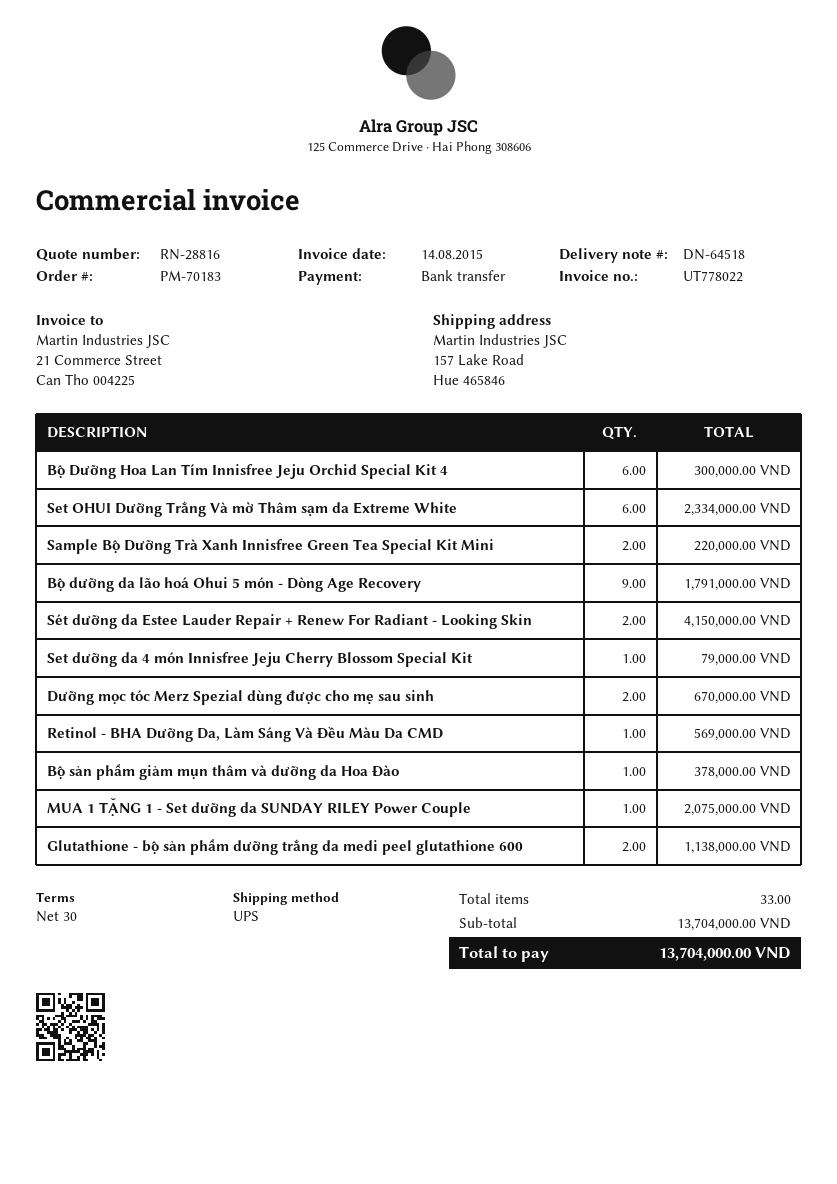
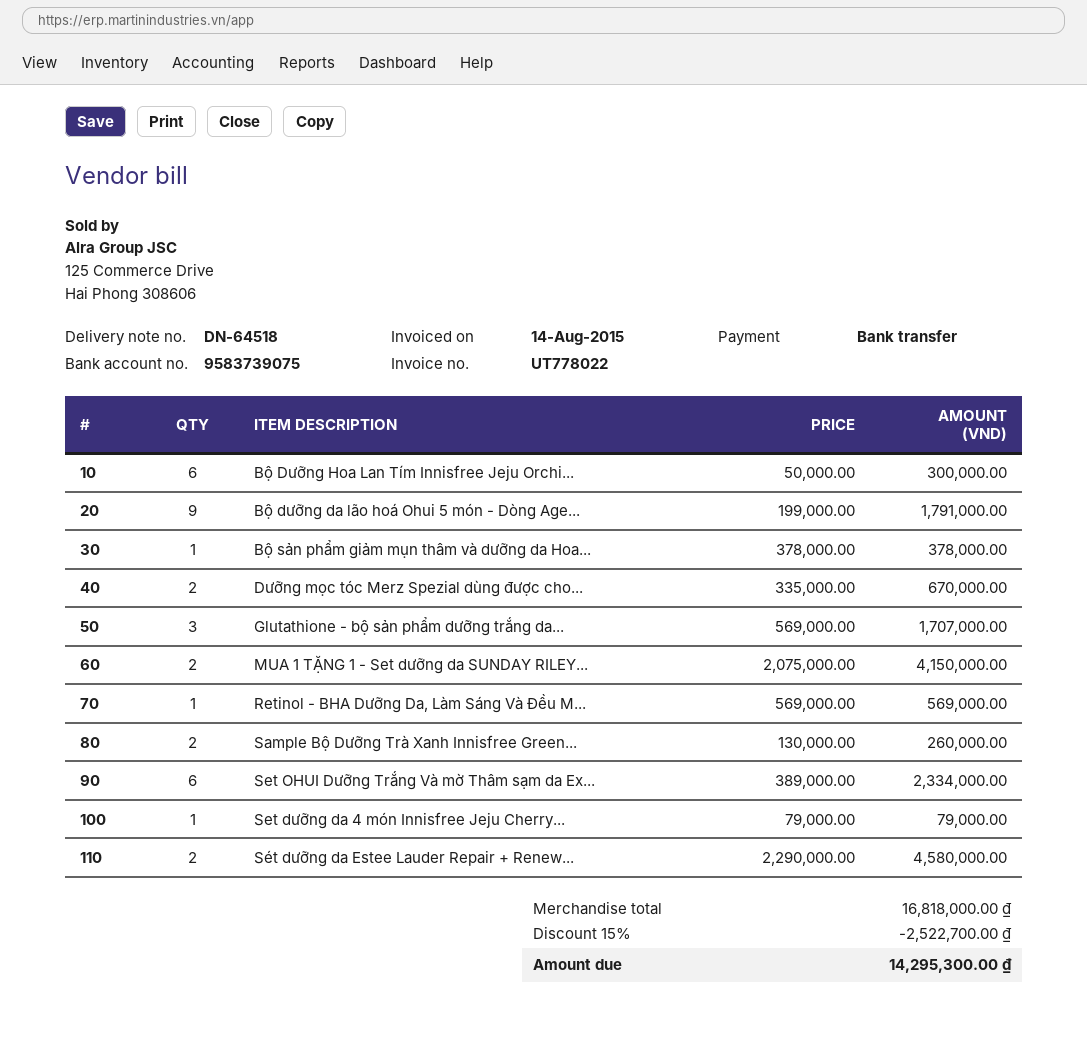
Sample Bộ Dưỡng Trà Xanh Innisfree Green Tea Special Kit Mini: 2 for 220000.00 -> 2 for 260000.00
Sét dưỡng da Estee Lauder Repair + Renew For Radiant - Looking Skin: 2 for 4150000.00 -> 2 for 4580000.00
MUA 1 TẶNG 1 - Set dưỡng da SUNDAY RILEY Power Couple: 1 for 2075000.00 -> 2 for 4150000.00
Glutathione - bộ sản phẩm dưỡng trắng da medi peel glutathione 600: 2 for 1138000.00 -> 3 for 1707000.00
subtotal: 13704000.00 -> 16818000.00
discount: none -> 15% = 2522700.00
total: 13704000.00 -> 14295300.00

